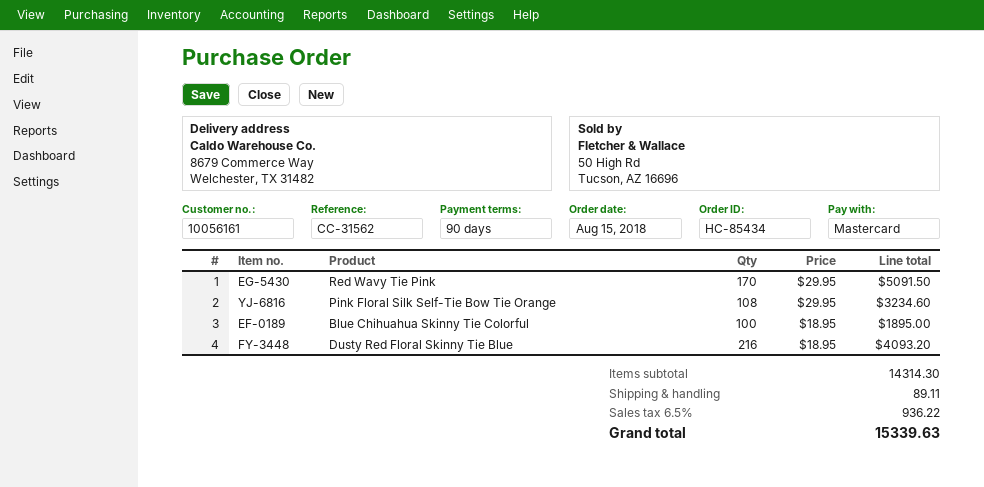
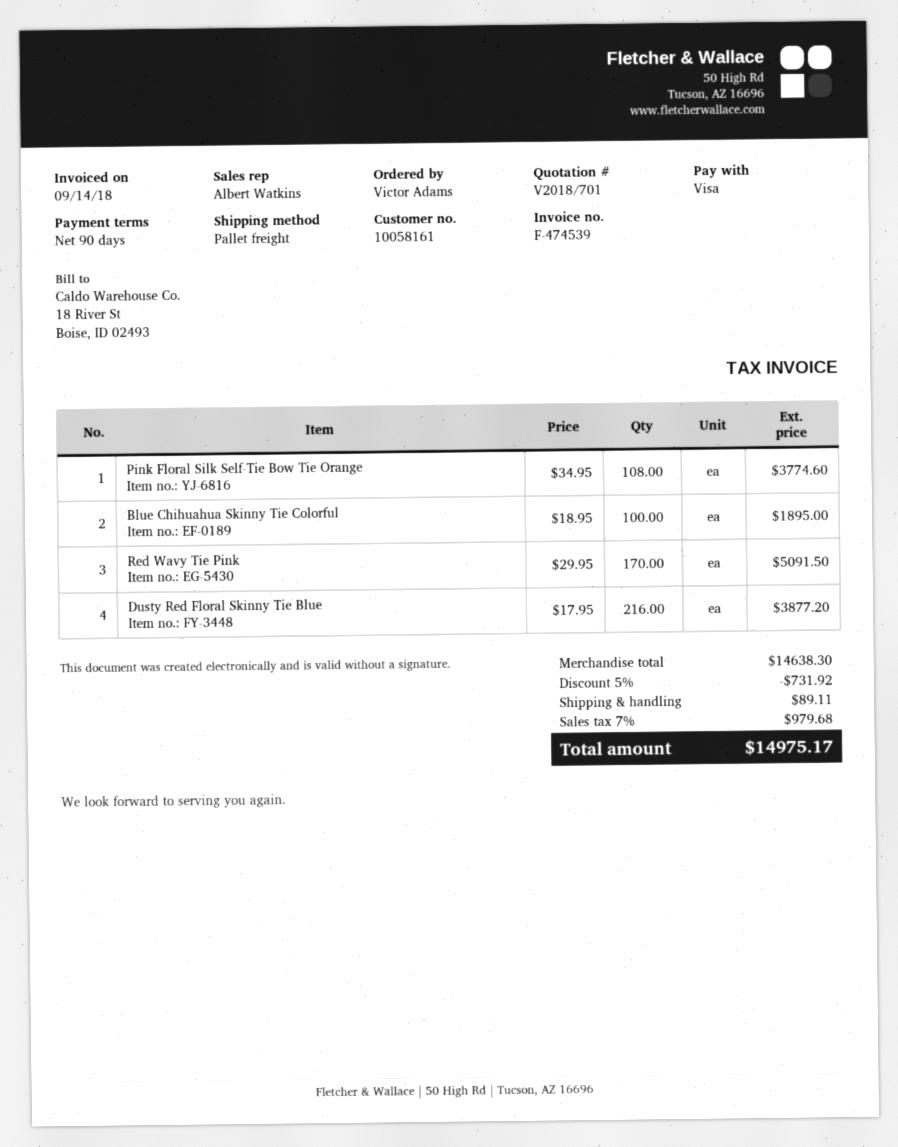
customer number: 10056161 -> 10058161
payment method: Mastercard -> Visa
Pink Floral Silk Self-Tie Bow Tie Orange: 108 x 29.95 = 3234.60 -> 108 x 34.95 = 3774.60
Dusty Red Floral Skinny Tie Blue: 216 x 18.95 = 4093.20 -> 216 x 17.95 = 3877.20
subtotal: 14314.30 -> 14638.30
discount: none -> 5% = 731.92
tax: 6.5% = 936.22 -> 7% = 979.68
total: 15339.63 -> 14975.17

